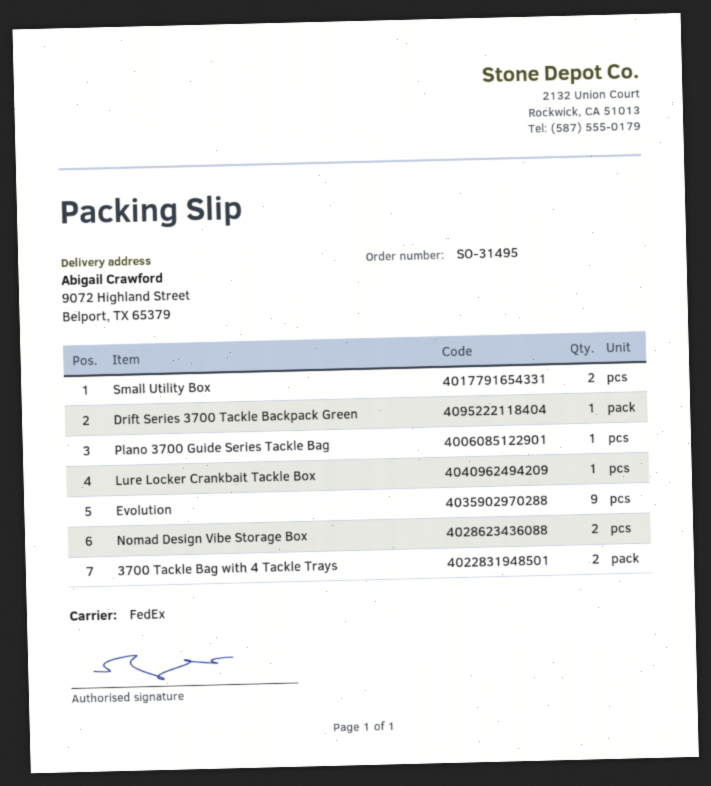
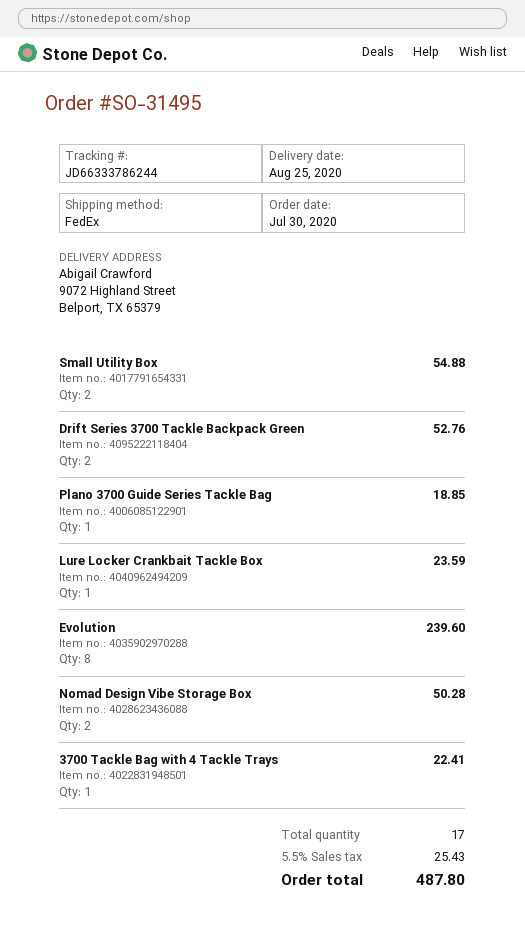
Drift Series 3700 Tackle Backpack Green: 1 -> 2
Evolution: 9 -> 8
3700 Tackle Bag with 4 Tackle Trays: 2 -> 1

